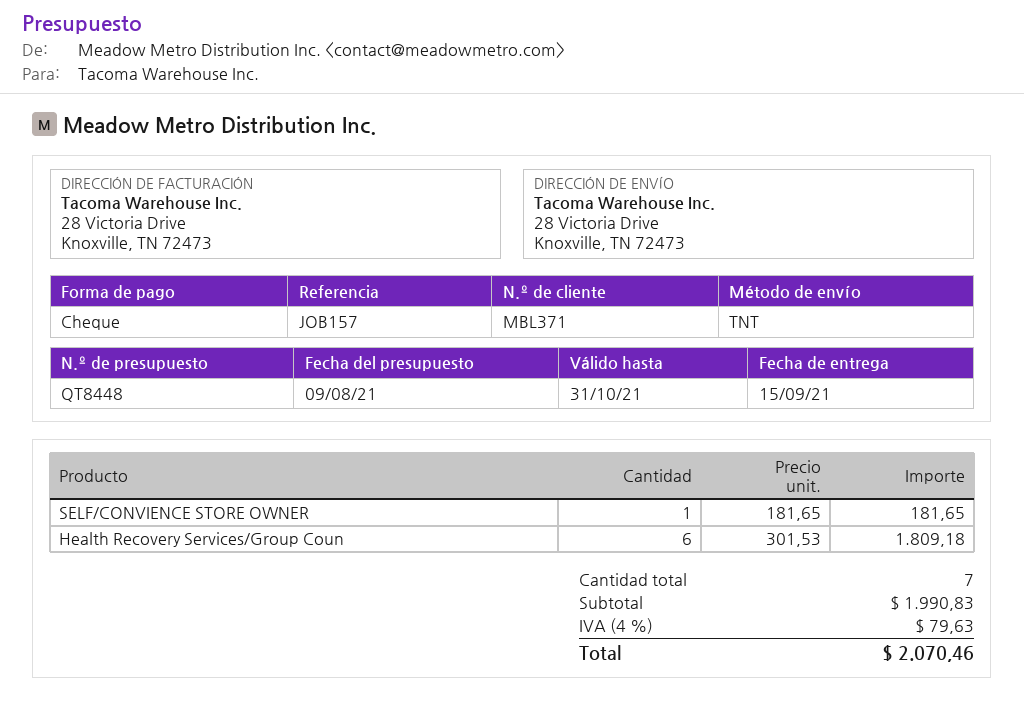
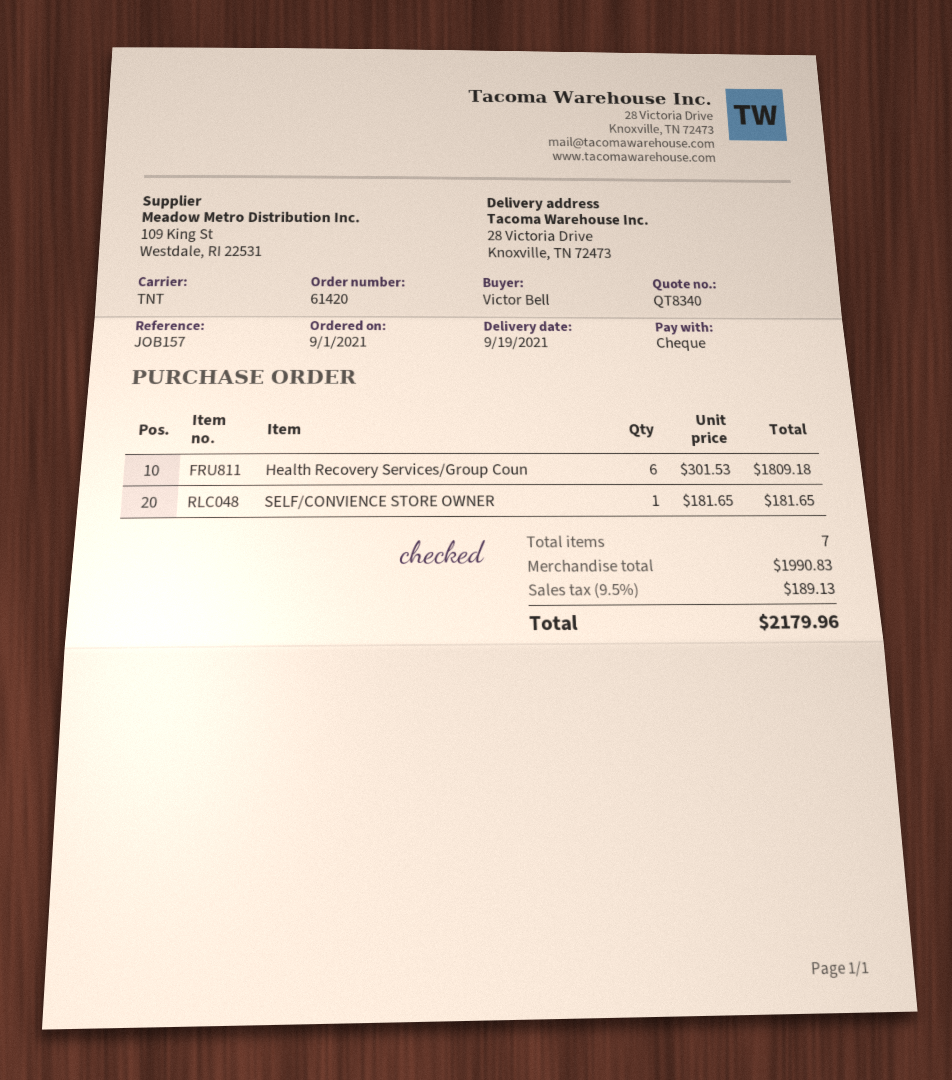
quote number: QT8448 -> QT8340
delivery date: 2021-09-15 -> 2021-09-19
tax: 4% = 79.63 -> 9.5% = 189.13
total: 2070.46 -> 2179.96

